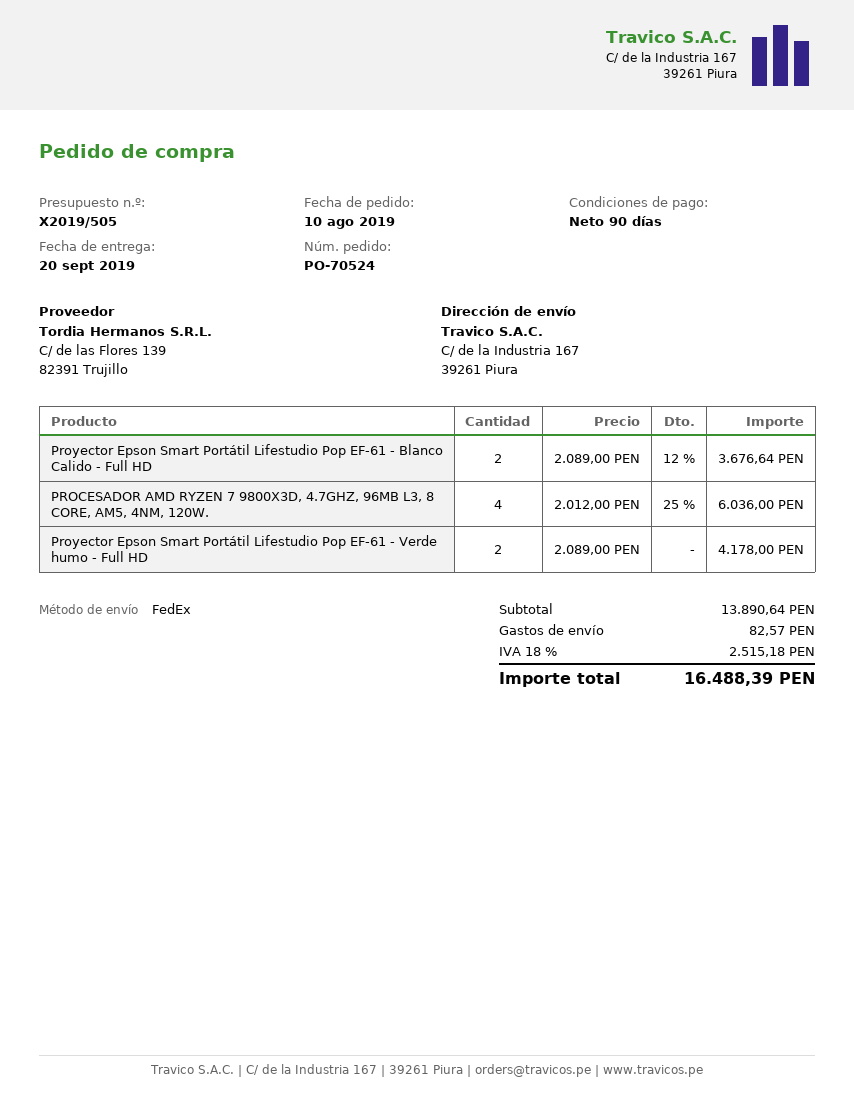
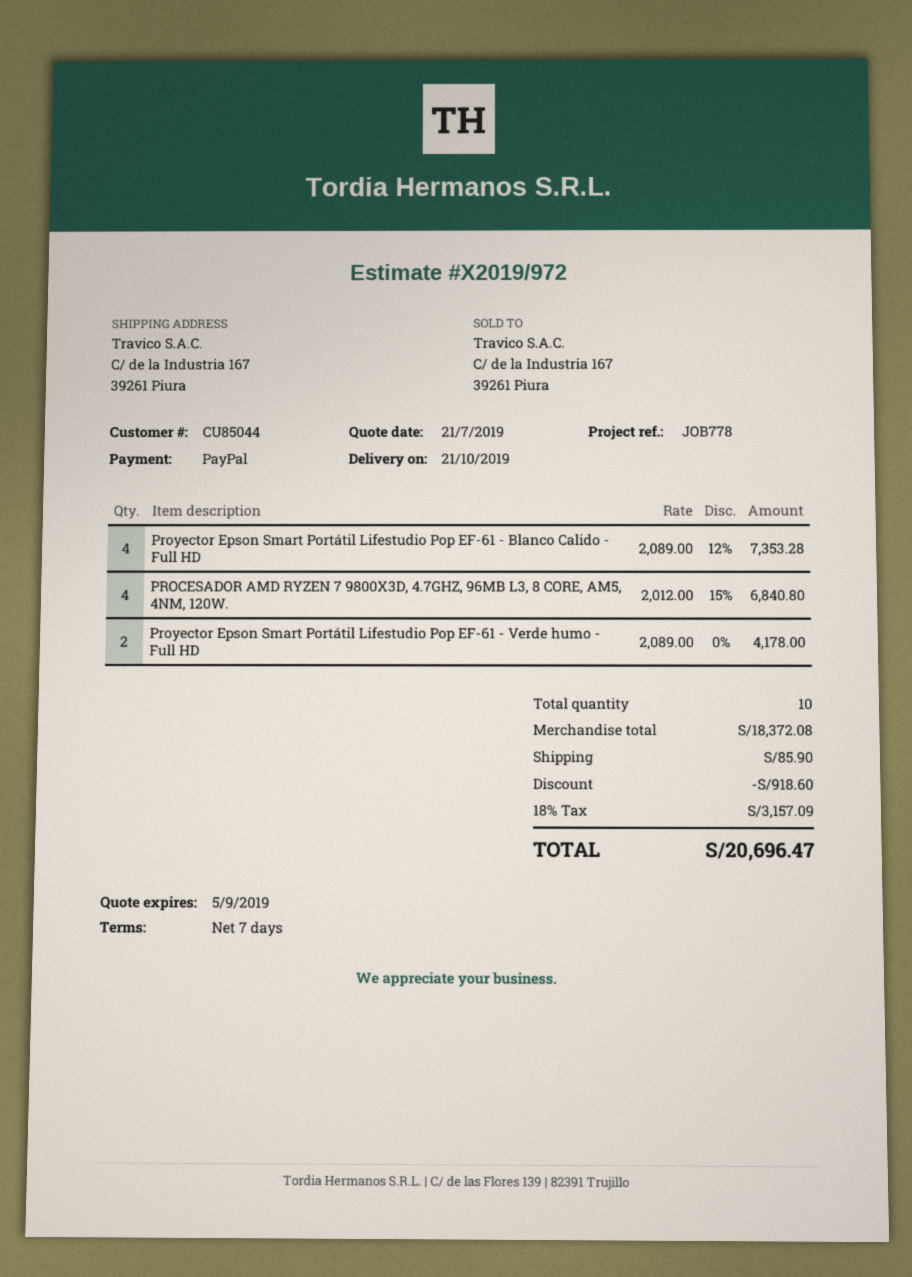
quote number: X2019/505 -> X2019/972
delivery date: 2019-09-20 -> 2019-10-21
payment terms: 90 days -> 7 days
Proyector Epson Smart Portátil Lifestudio Pop EF-61 - Blanco Calido - Full HD: 2 x 2089.00 - 12% = 3676.64 -> 4 x 2089.00 - 12% = 7353.28
PROCESADOR AMD RYZEN 7 9800X3D, 4.7GHZ, 96MB L3, 8 CORE, AM5, 4NM, 120W.: 4 x 2012.00 - 25% = 6036.00 -> 4 x 2012.00 - 15% = 6840.80
subtotal: 13890.64 -> 18372.08
discount: none -> 918.60
shipping: 82.57 -> 85.90
tax: 18% = 2515.18 -> 18% = 3157.09
total: 16488.39 -> 20696.47

